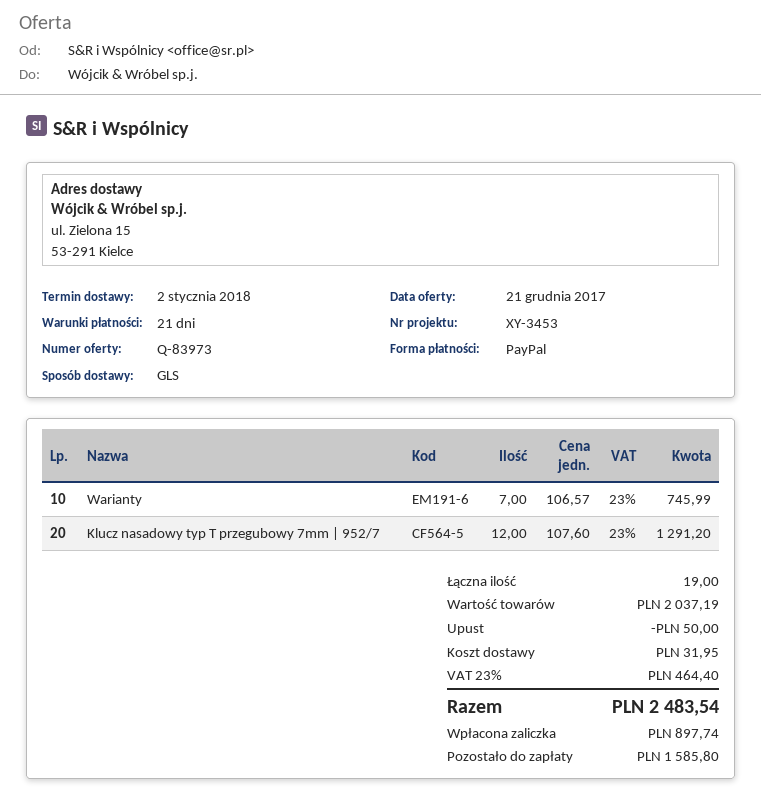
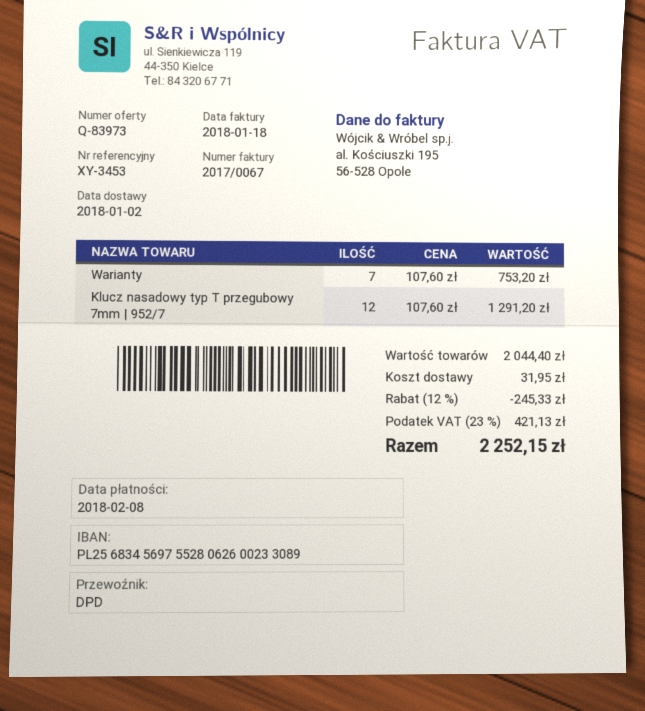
shipping method: GLS -> DPD
Warianty: 7 x 106.57 = 745.99 -> 7 x 107.60 = 753.20
subtotal: 2037.19 -> 2044.40
discount: 50.00 -> 245.33
tax: 23% = 464.40 -> 23% = 421.13
total: 2483.54 -> 2252.15

